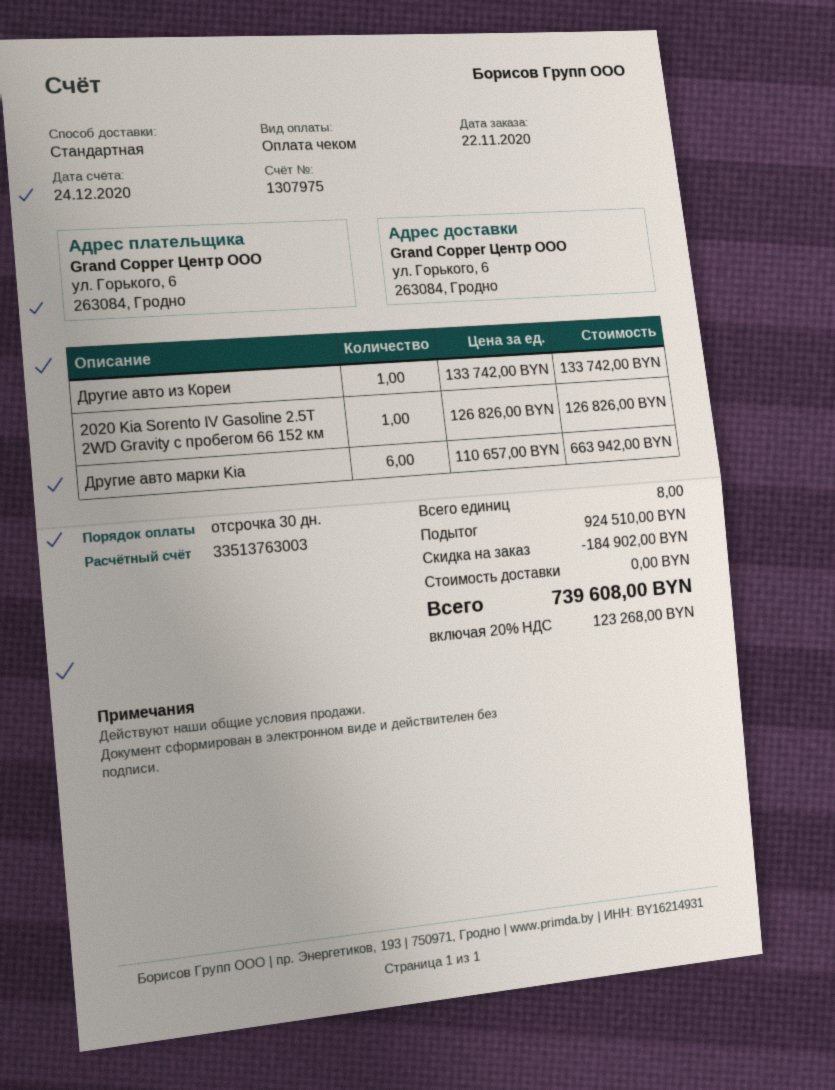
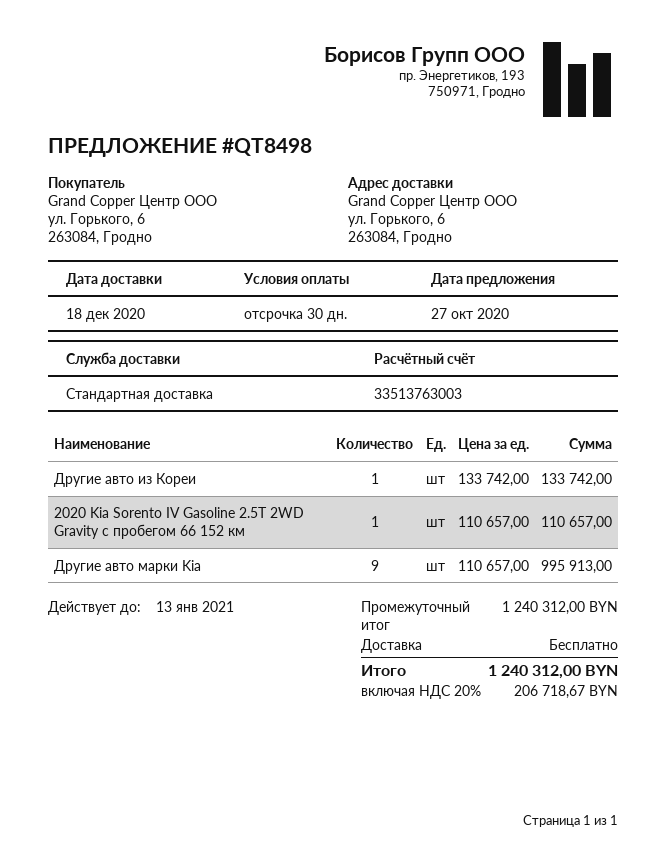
2020 Kia Sorento IV Gasoline 2.5T 2WD Gravity с пробегом 66 152 км: 1 x 126826.00 = 126826.00 -> 1 x 110657.00 = 110657.00
Другие авто марки Kia: 6 x 110657.00 = 663942.00 -> 9 x 110657.00 = 995913.00
subtotal: 924510.00 -> 1240312.00
discount: 184902.00 -> none
tax: 20% = 123268.00 -> 20% = 206718.67
total: 739608.00 -> 1240312.00

